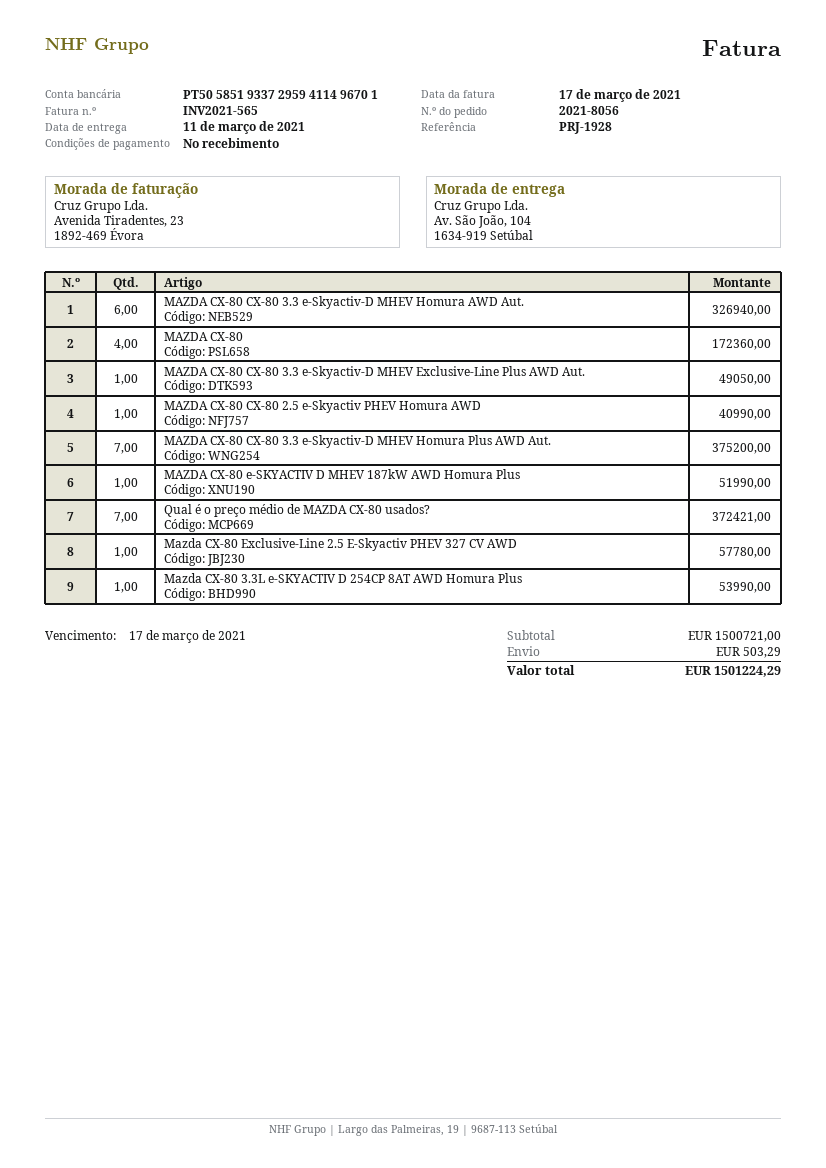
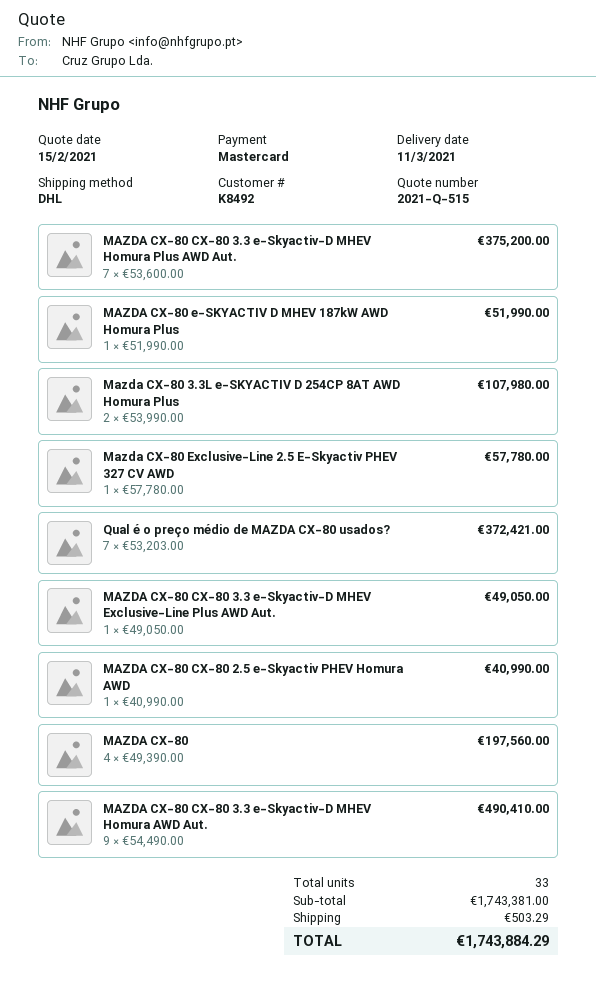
MAZDA CX-80 CX-80 3.3 e-Skyactiv-D MHEV Homura AWD Aut.: 6 for 326940.00 -> 9 for 490410.00
MAZDA CX-80: 4 for 172360.00 -> 4 for 197560.00
Mazda CX-80 3.3L e-SKYACTIV D 254CP 8AT AWD Homura Plus: 1 for 53990.00 -> 2 for 107980.00
subtotal: 1500721.00 -> 1743381.00
total: 1501224.29 -> 1743884.29

